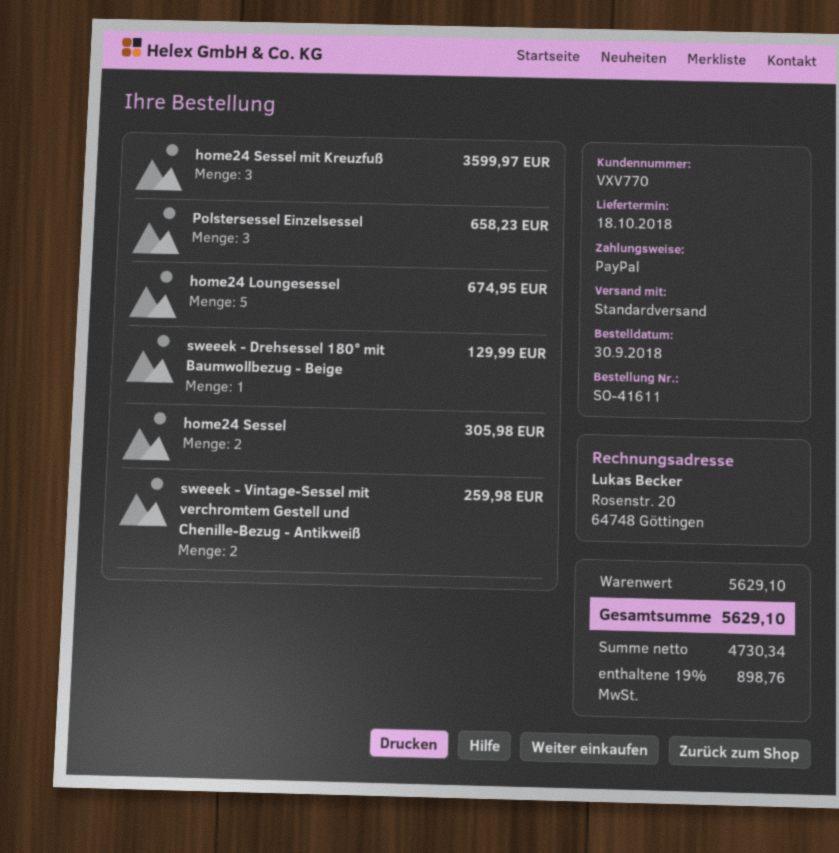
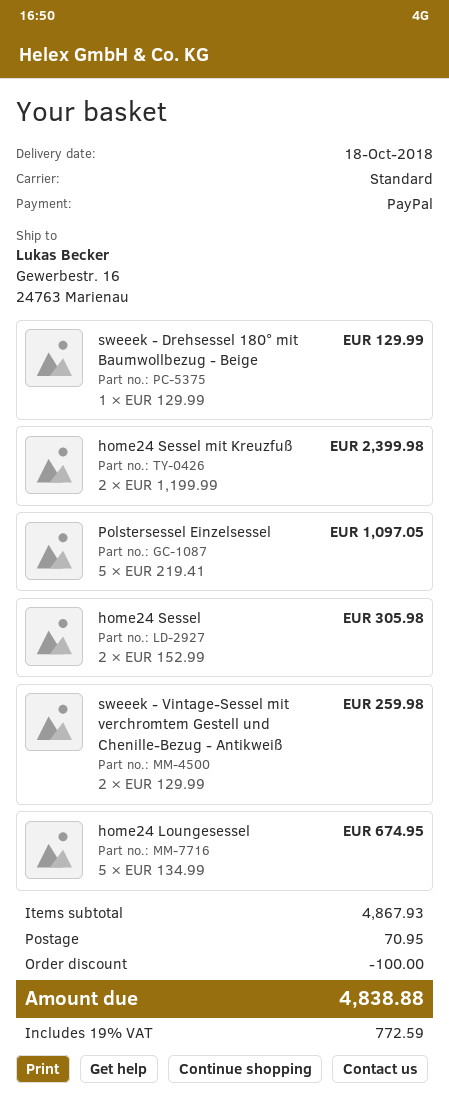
home24 Sessel mit Kreuzfuß: 3 for 3599.97 -> 2 for 2399.98
Polstersessel Einzelsessel: 3 for 658.23 -> 5 for 1097.05
subtotal: 5629.10 -> 4867.93
discount: none -> 100.00
shipping: none -> 70.95
tax: 19% = 898.76 -> 19% = 772.59
total: 5629.10 -> 4838.88

